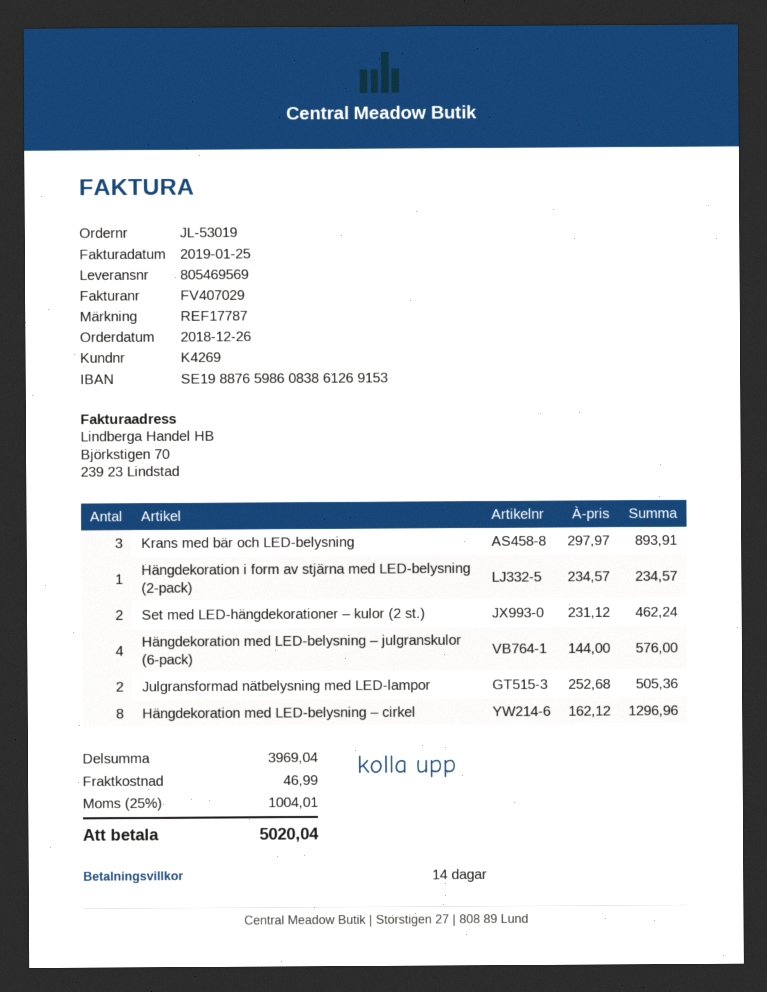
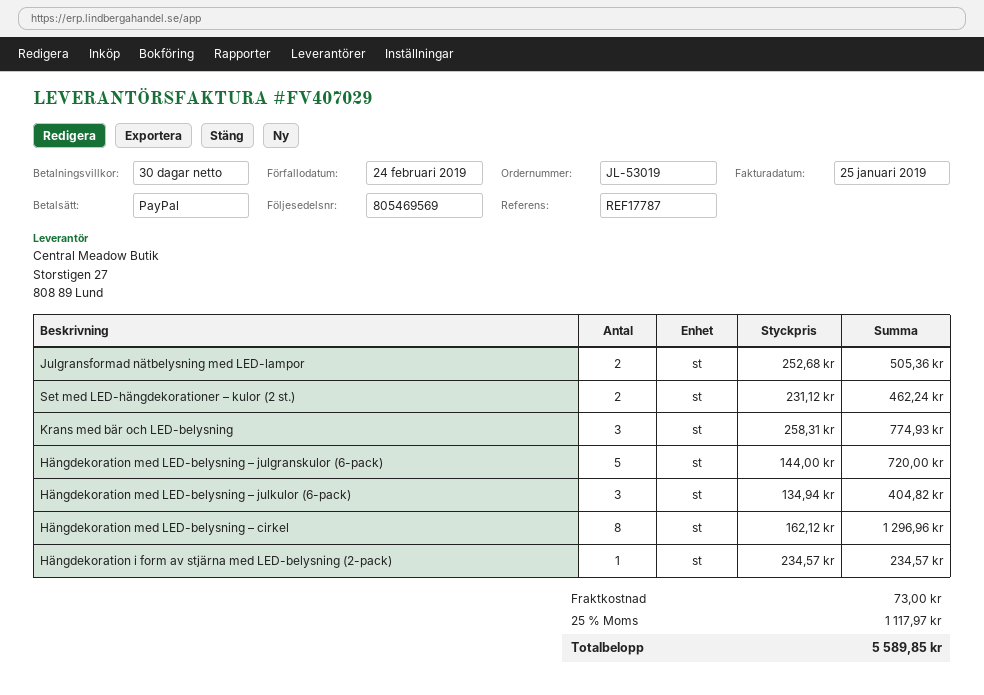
payment terms: 14 days -> 30 days
Krans med bär och LED-belysning: 3 x 297.97 = 893.91 -> 3 x 258.31 = 774.93
Hängdekoration med LED-belysning – julgranskulor (6-pack): 4 x 144.00 = 576.00 -> 5 x 144.00 = 720.00
Hängdekoration med LED-belysning – julkulor (6-pack): none -> 3 x 134.94 = 404.82
shipping: 46.99 -> 73.00
tax: 25% = 1004.01 -> 25% = 1117.97
total: 5020.04 -> 5589.85

